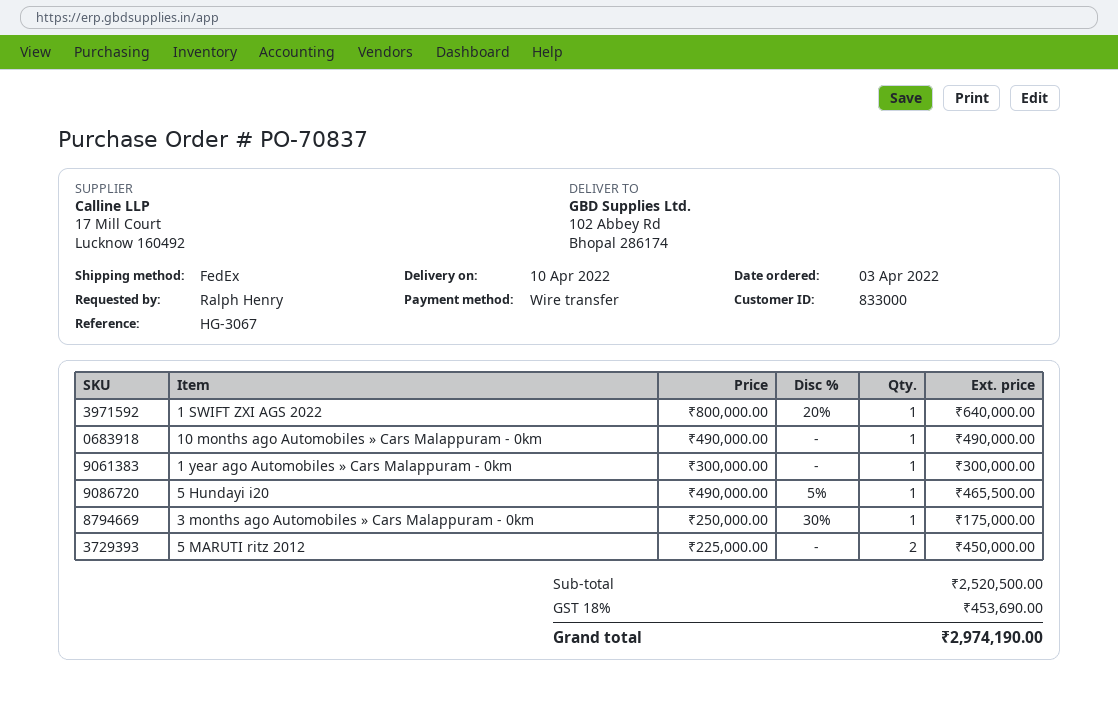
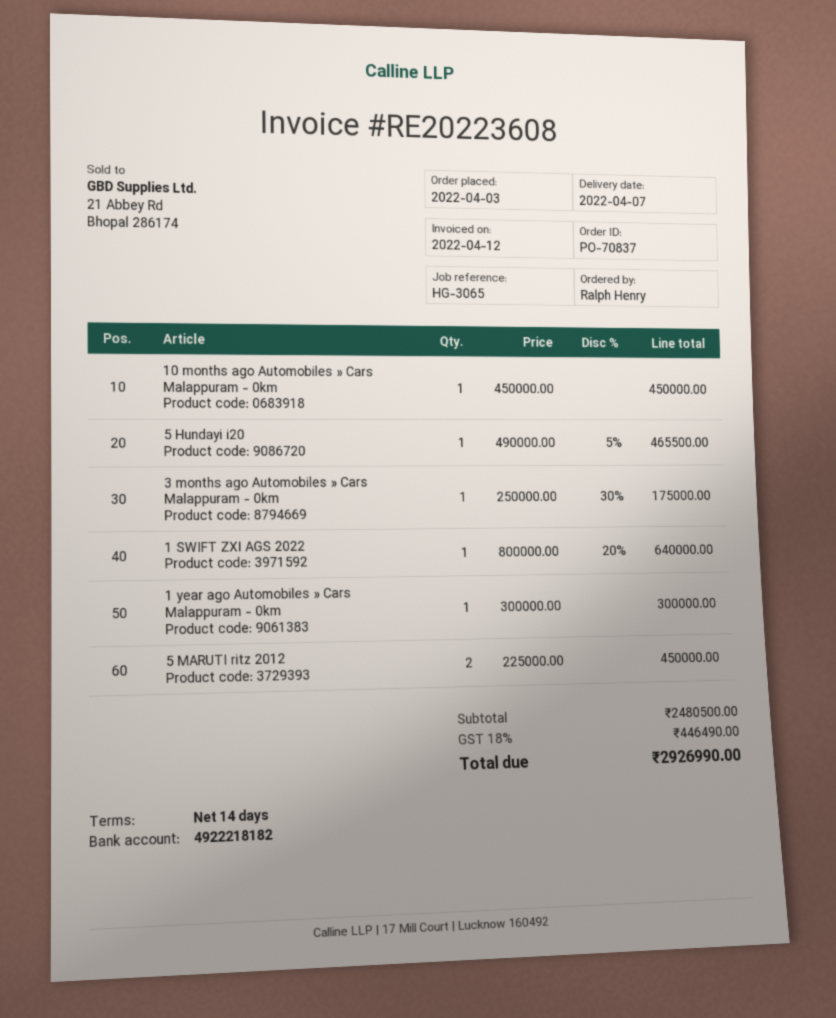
delivery date: 2022-04-10 -> 2022-04-07
reference: HG-3067 -> HG-3065
10 months ago Automobiles » Cars Malappuram - 0km: 1 x 490000.00 = 490000.00 -> 1 x 450000.00 = 450000.00
subtotal: 2520500.00 -> 2480500.00
tax: 18% = 453690.00 -> 18% = 446490.00
total: 2974190.00 -> 2926990.00

